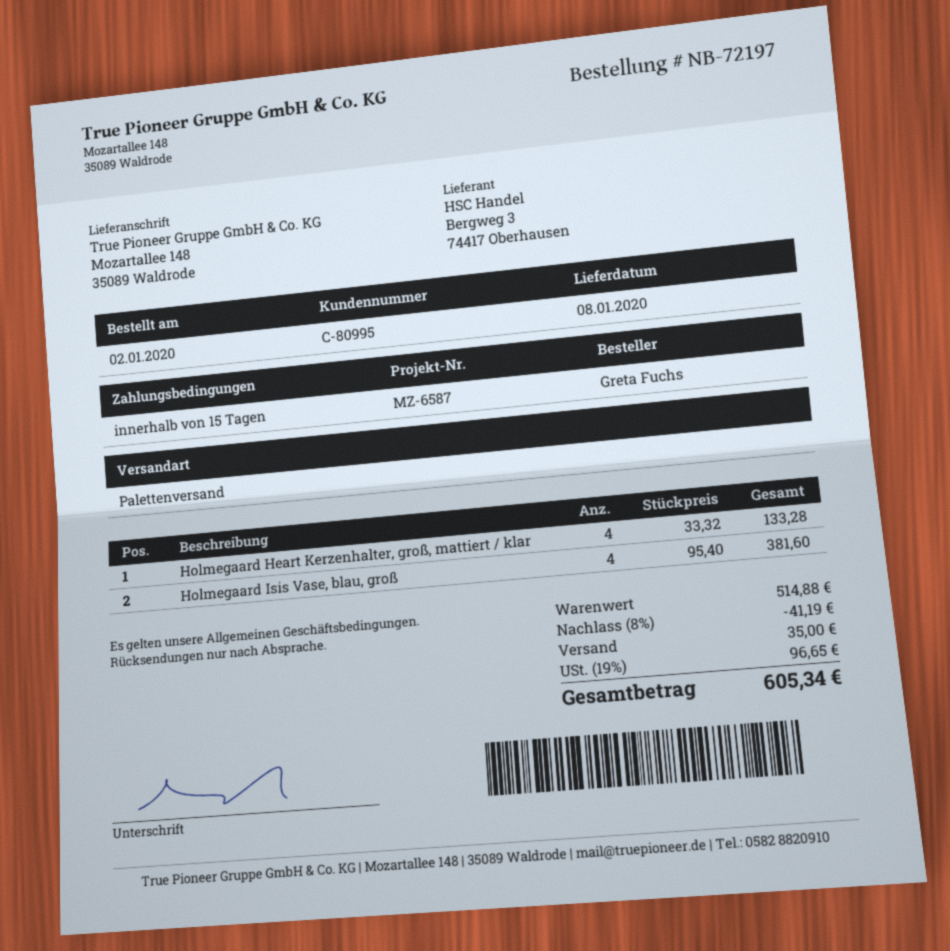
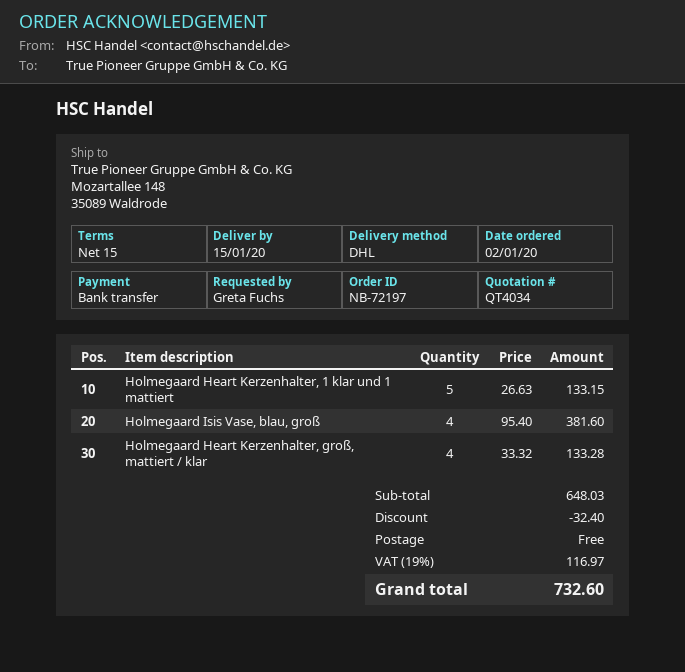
delivery date: 2020-01-08 -> 2020-01-15
shipping method: pallet freight -> DHL
Holmegaard Heart Kerzenhalter, 1 klar und 1 mattiert: none -> 5 x 26.63 = 133.15
subtotal: 514.88 -> 648.03
discount: 41.19 -> 32.40
shipping: 35.00 -> 0.00
tax: 19% = 96.65 -> 19% = 116.97
total: 605.34 -> 732.60

